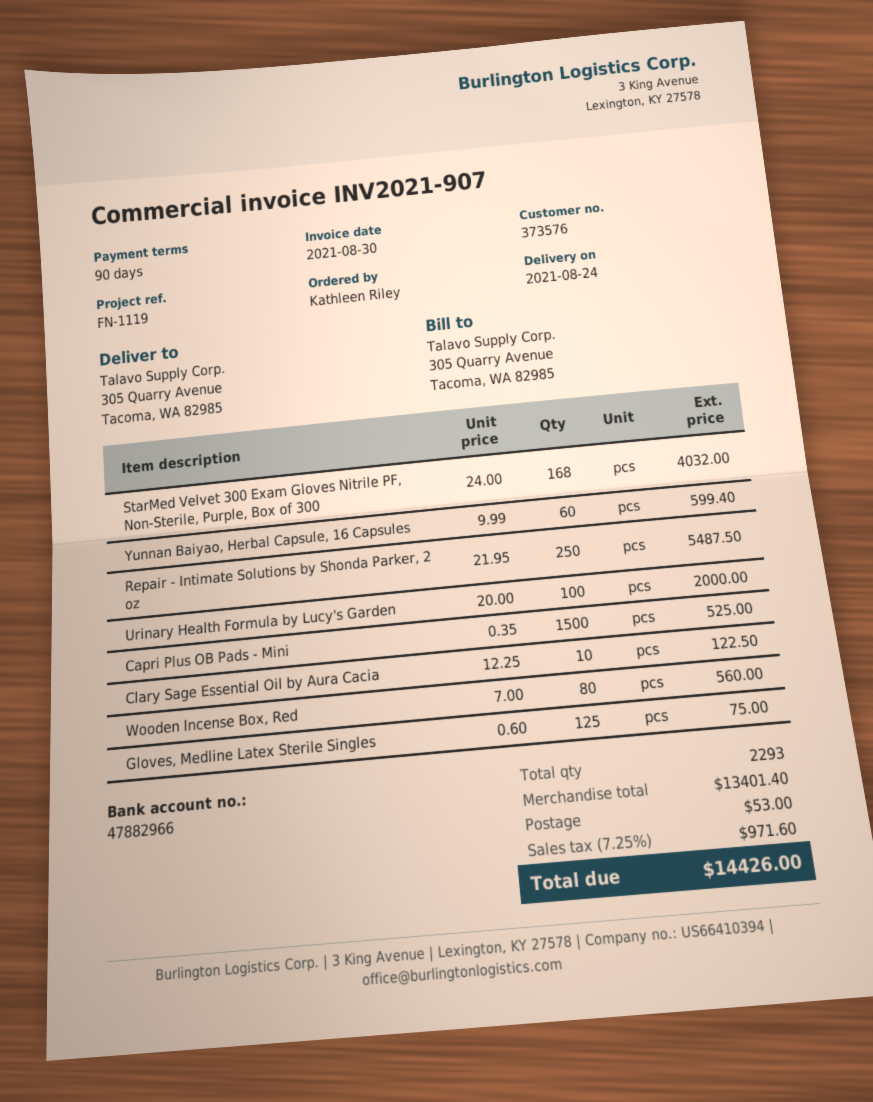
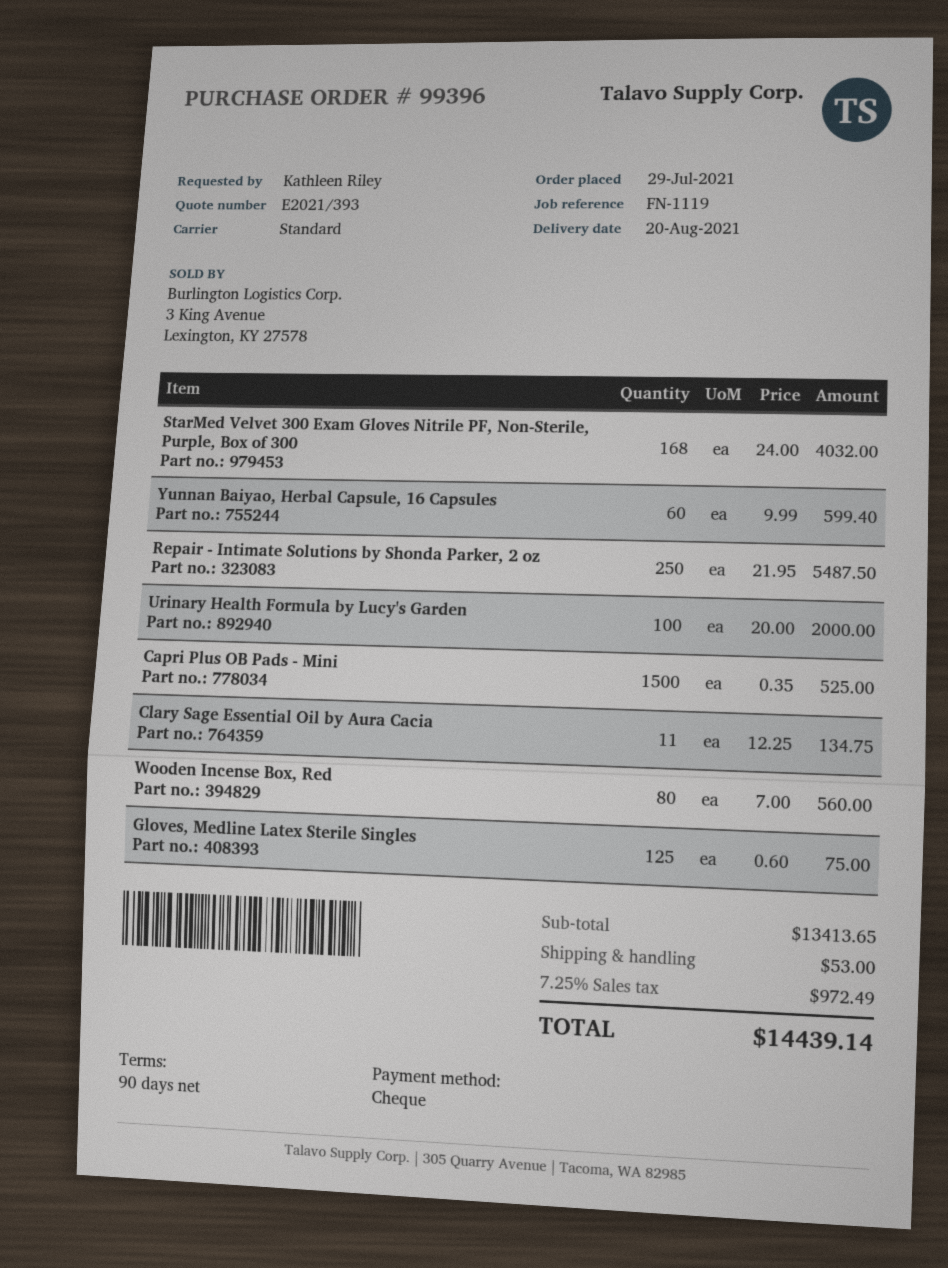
delivery date: 2021-08-24 -> 2021-08-20
Clary Sage Essential Oil by Aura Cacia: 10 x 12.25 = 122.50 -> 11 x 12.25 = 134.75
subtotal: 13401.40 -> 13413.65
tax: 7.25% = 971.60 -> 7.25% = 972.49
total: 14426.00 -> 14439.14

